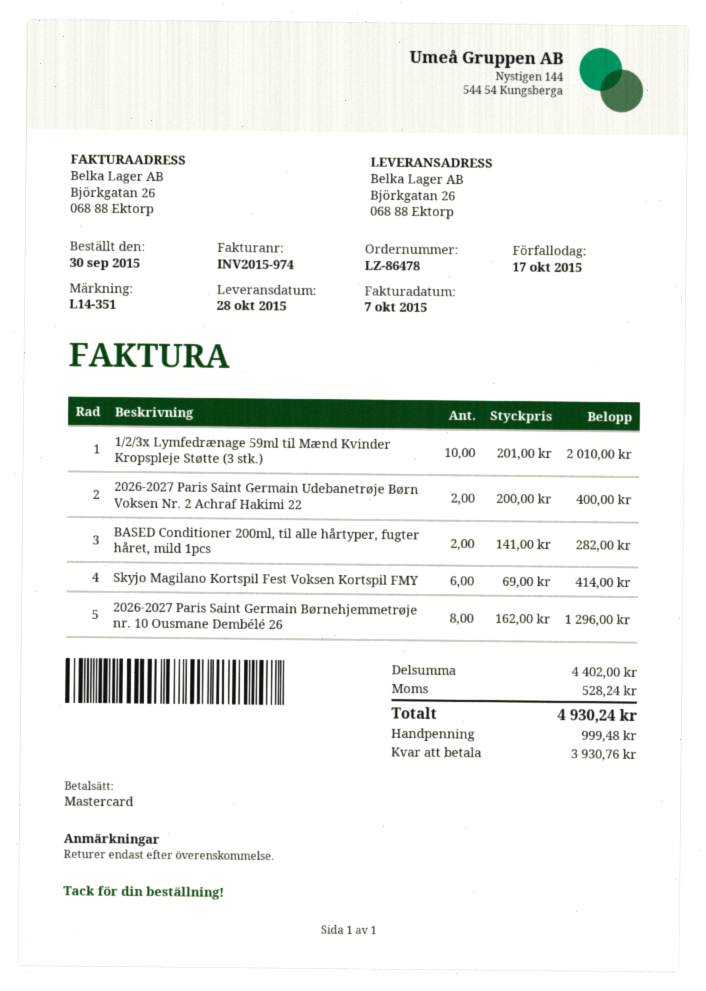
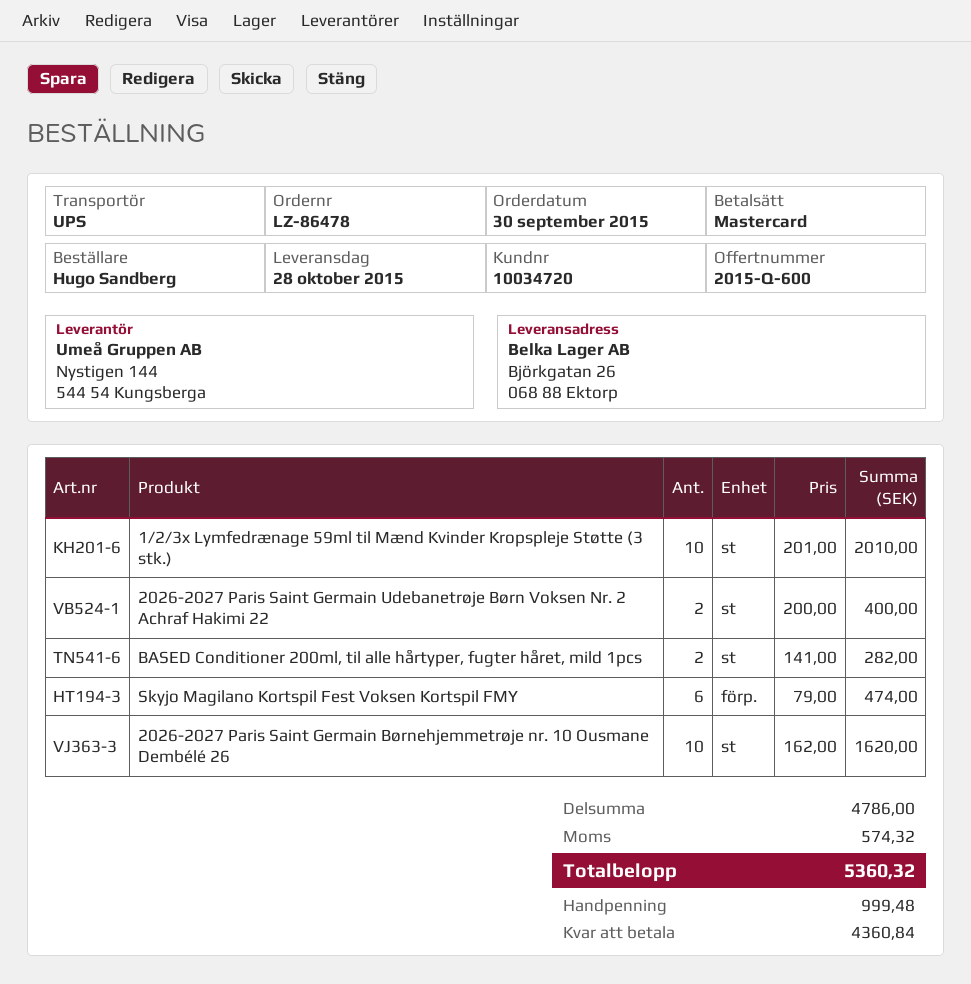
Skyjo Magilano Kortspil Fest Voksen Kortspil FMY: 6 x 69.00 = 414.00 -> 6 x 79.00 = 474.00
2026-2027 Paris Saint Germain Børnehjemmetrøje nr. 10 Ousmane Dembélé 26: 8 x 162.00 = 1296.00 -> 10 x 162.00 = 1620.00
subtotal: 4402.00 -> 4786.00
tax: 528.24 -> 574.32
total: 4930.24 -> 5360.32
balance: 3930.76 -> 4360.84

